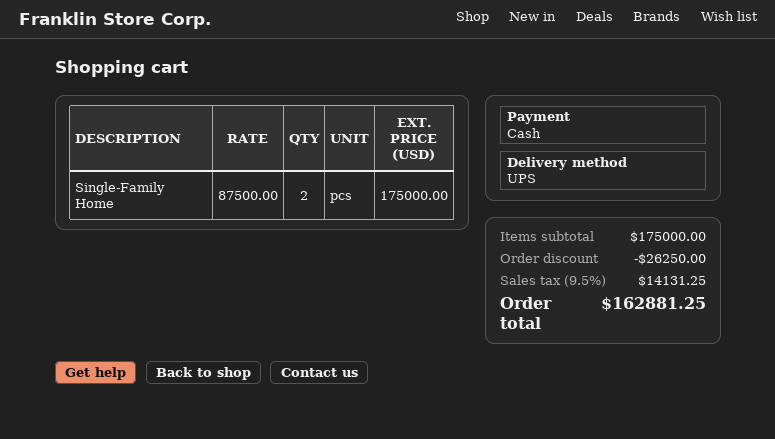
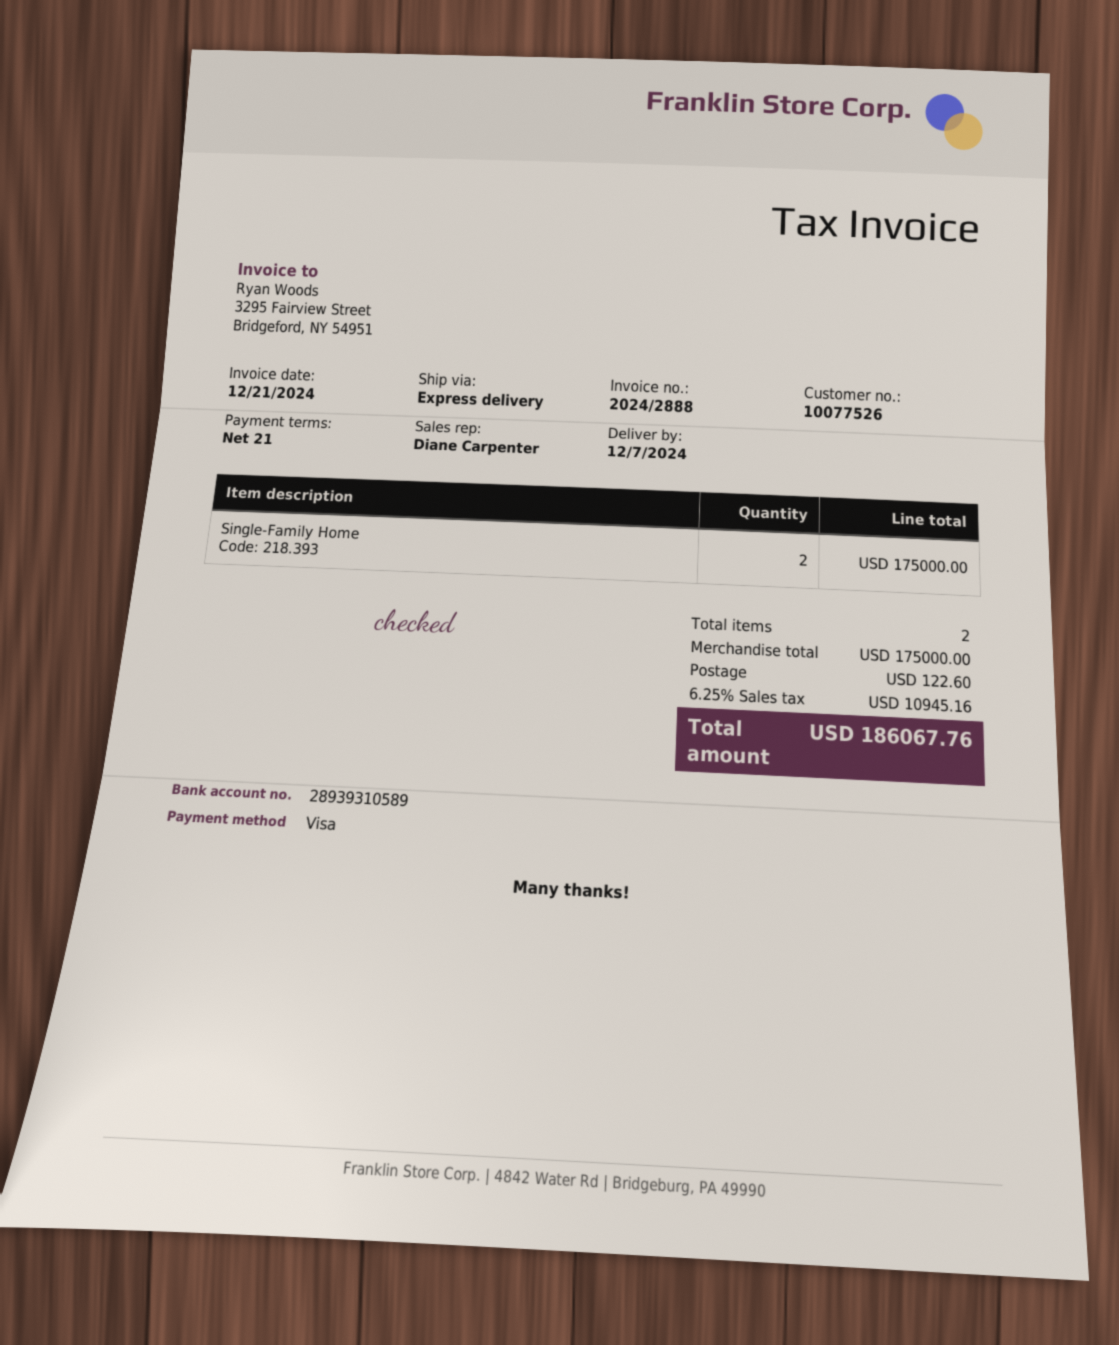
payment method: cash -> Visa
shipping method: UPS -> express
discount: 26250.00 -> none
shipping: none -> 122.60
tax: 9.5% = 14131.25 -> 6.25% = 10945.16
total: 162881.25 -> 186067.76

